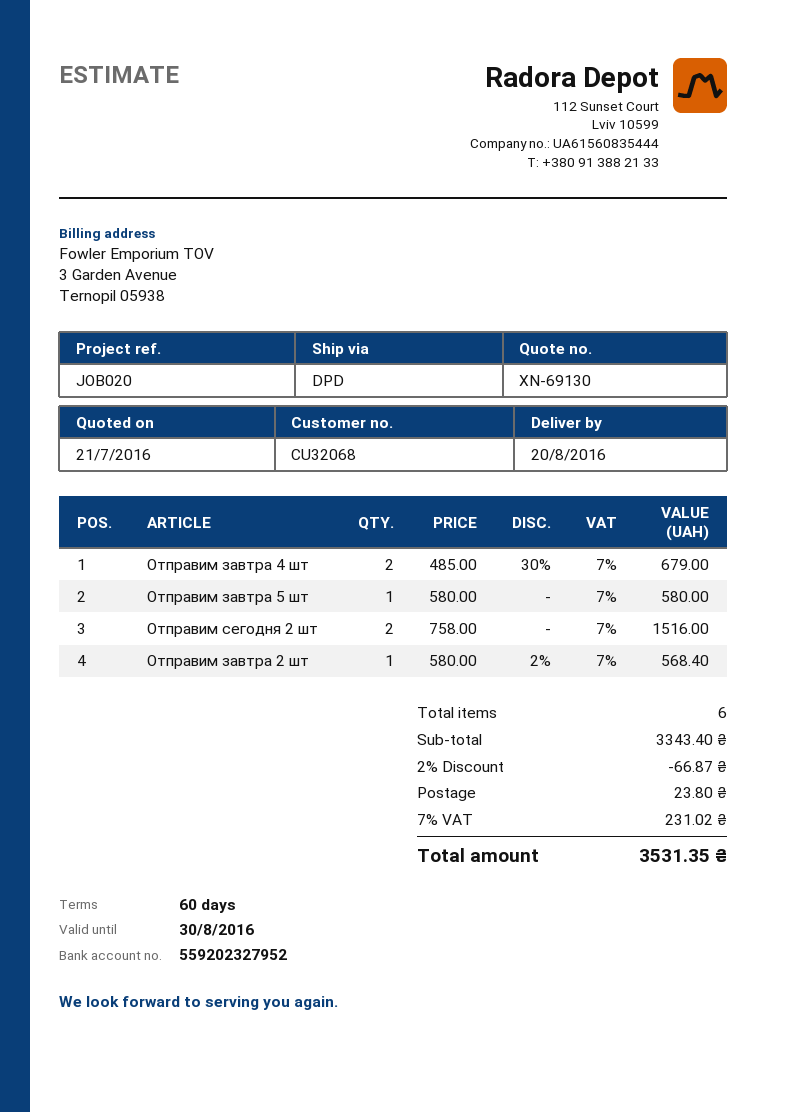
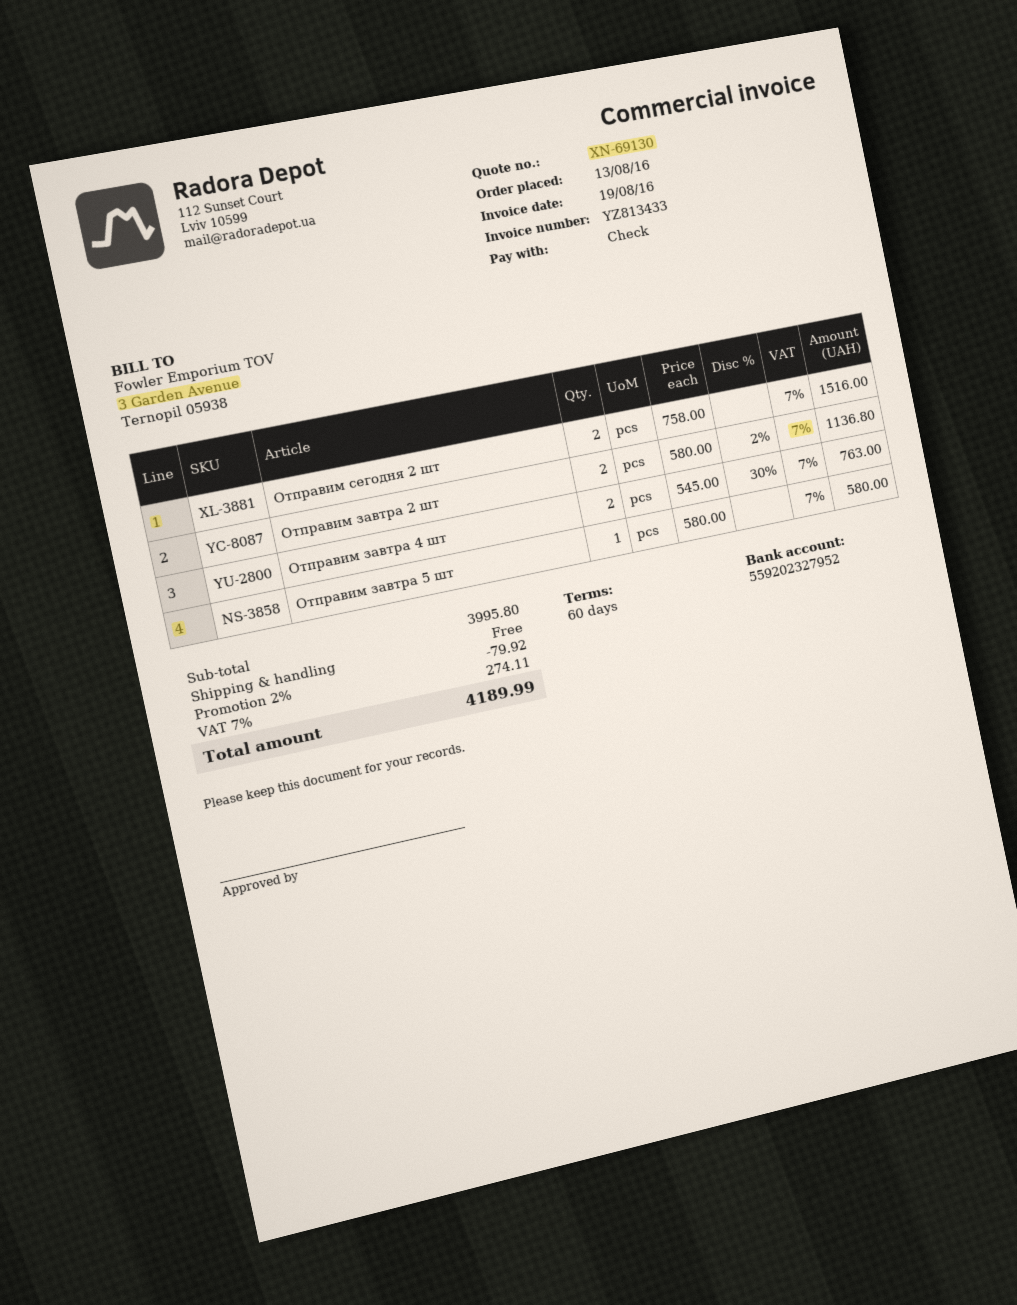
Отправим завтра 4 шт: 2 x 485.00 - 30% = 679.00 -> 2 x 545.00 - 30% = 763.00
Отправим завтра 2 шт: 1 x 580.00 - 2% = 568.40 -> 2 x 580.00 - 2% = 1136.80
subtotal: 3343.40 -> 3995.80
discount: 2% = 66.87 -> 2% = 79.92
shipping: 23.80 -> 0.00
tax: 7% = 231.02 -> 7% = 274.11
total: 3531.35 -> 4189.99

